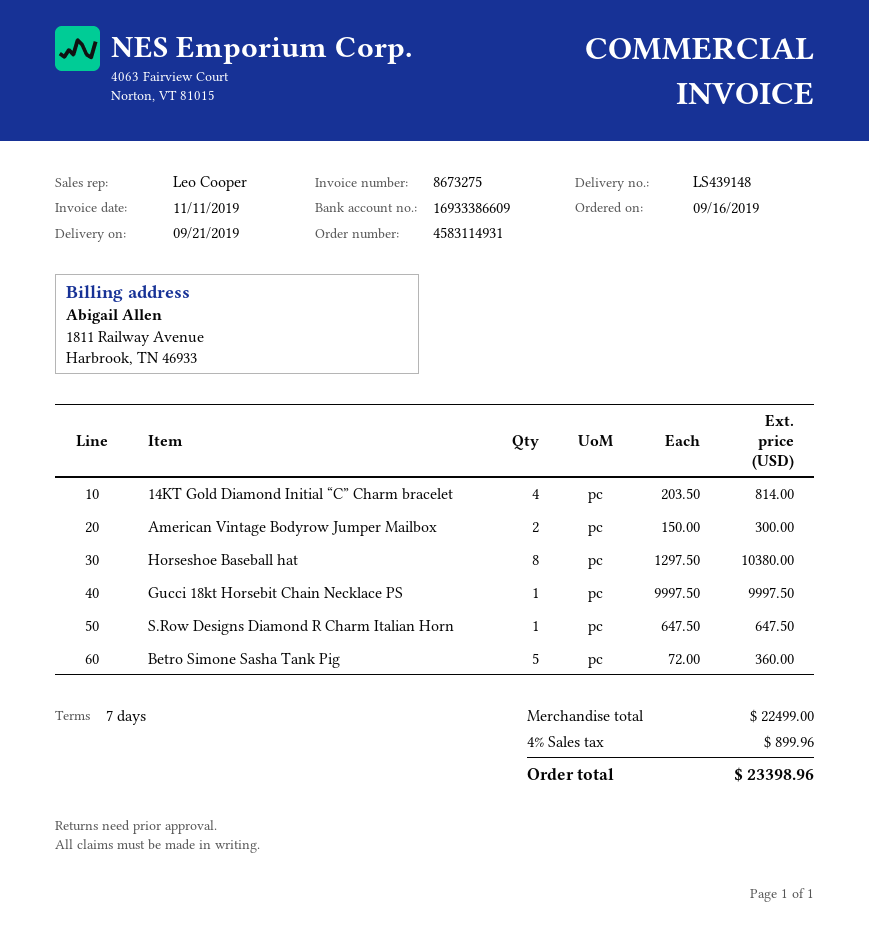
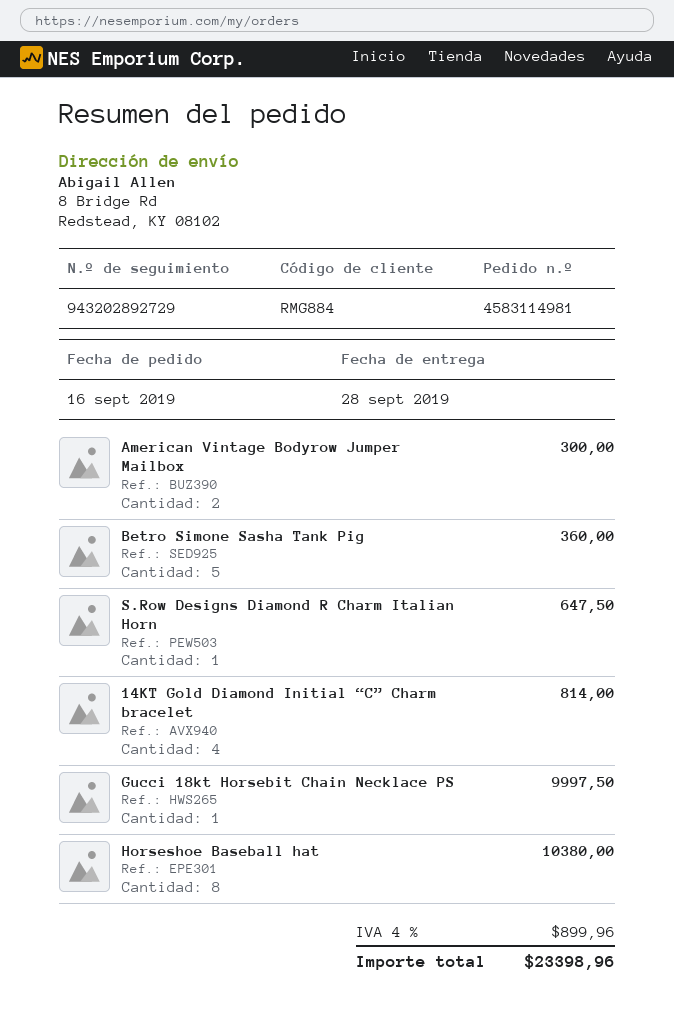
order number: 4583114931 -> 4583114981
delivery date: 2019-09-21 -> 2019-09-28

